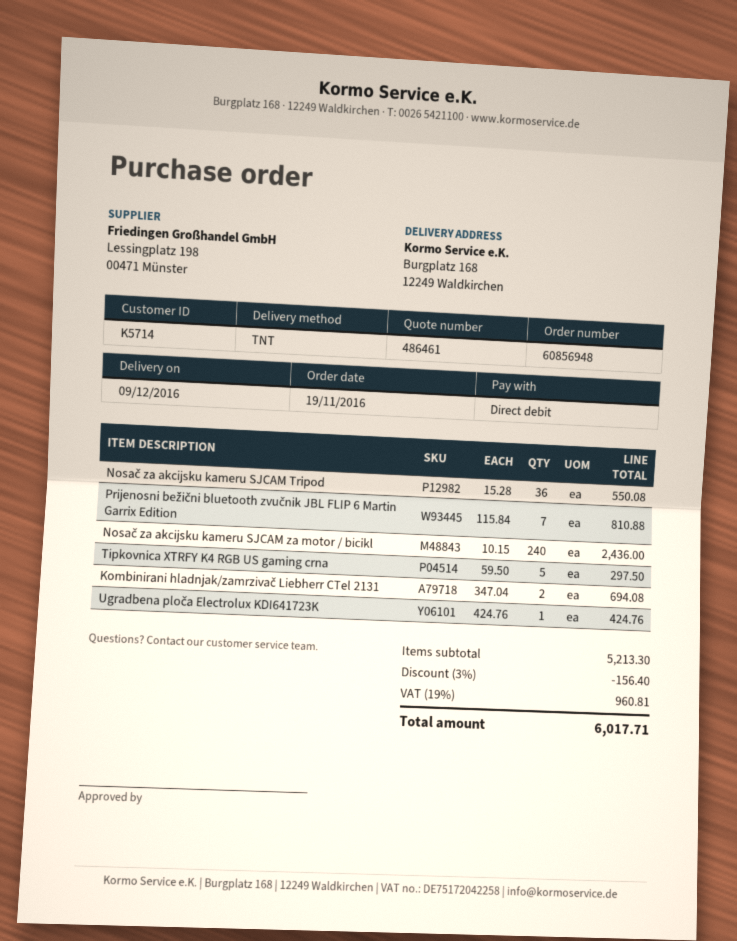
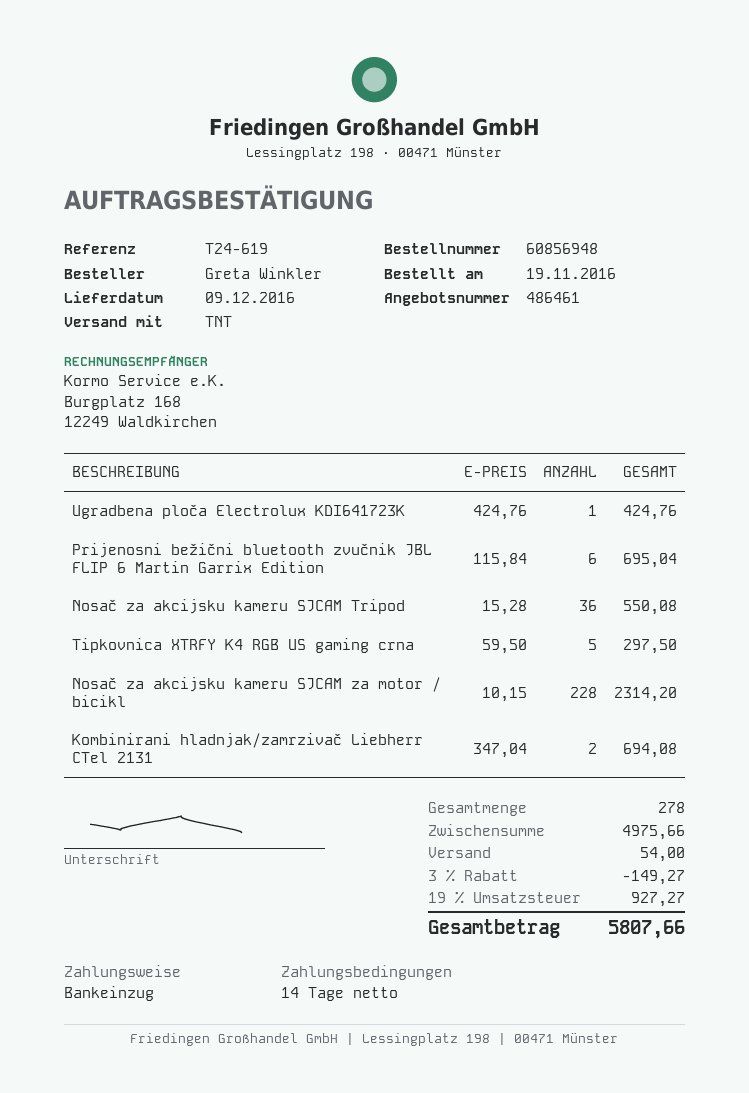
Prijenosni bežični bluetooth zvučnik JBL FLIP 6 Martin Garrix Edition: 7 x 115.84 = 810.88 -> 6 x 115.84 = 695.04
Nosač za akcijsku kameru SJCAM za motor / bicikl: 240 x 10.15 = 2436.00 -> 228 x 10.15 = 2314.20
subtotal: 5213.30 -> 4975.66
discount: 3% = 156.40 -> 3% = 149.27
shipping: none -> 54.00
tax: 19% = 960.81 -> 19% = 927.27
total: 6017.71 -> 5807.66

